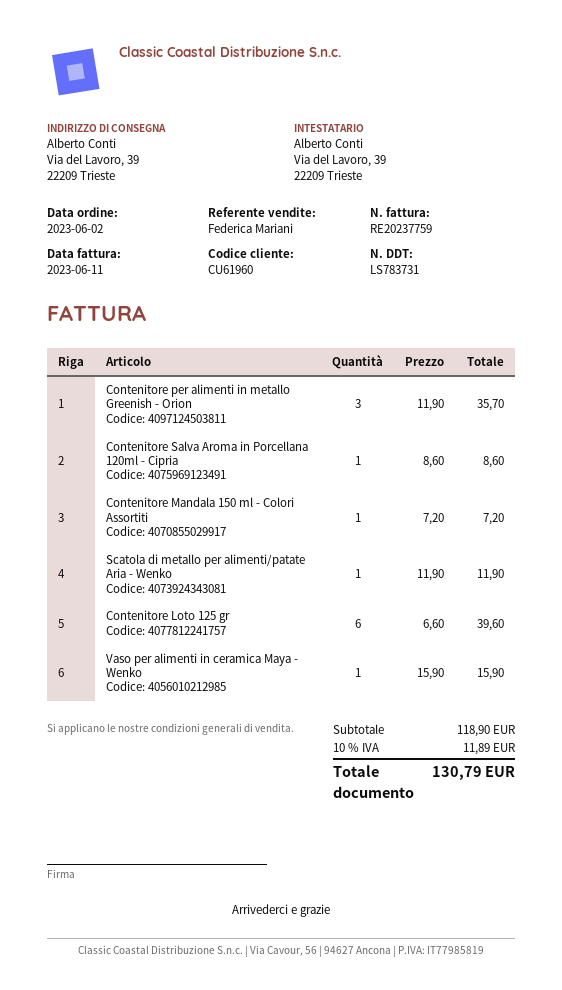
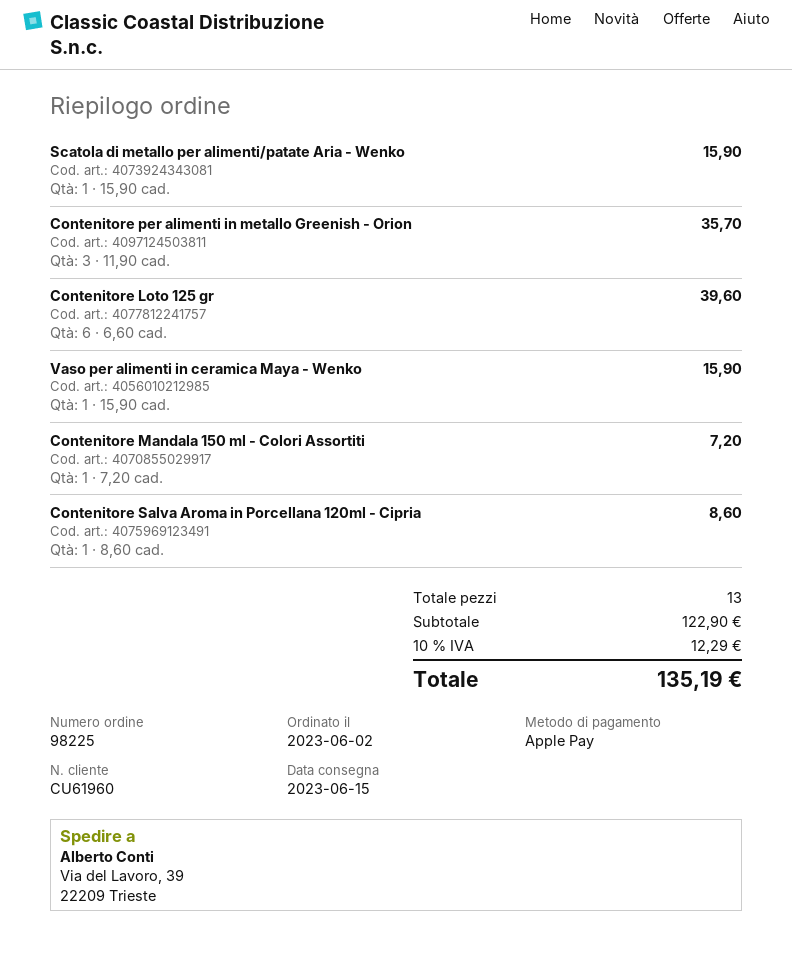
Scatola di metallo per alimenti/patate Aria - Wenko: 1 x 11.90 = 11.90 -> 1 x 15.90 = 15.90
subtotal: 118.90 -> 122.90
tax: 10% = 11.89 -> 10% = 12.29
total: 130.79 -> 135.19

